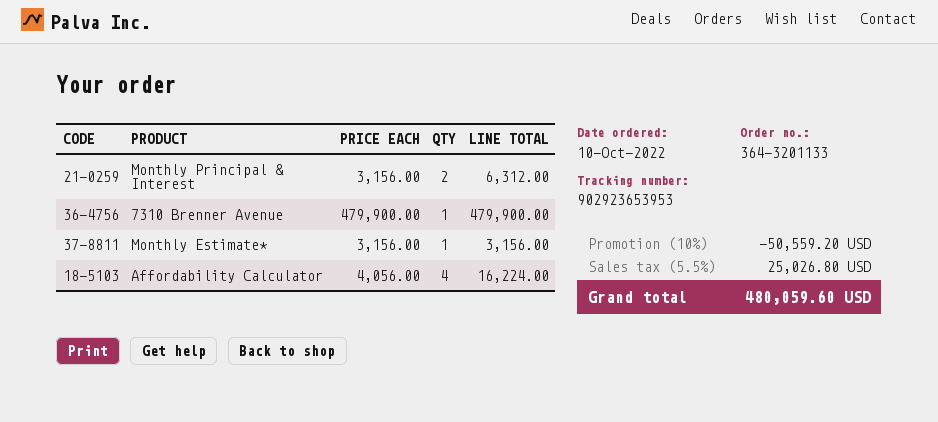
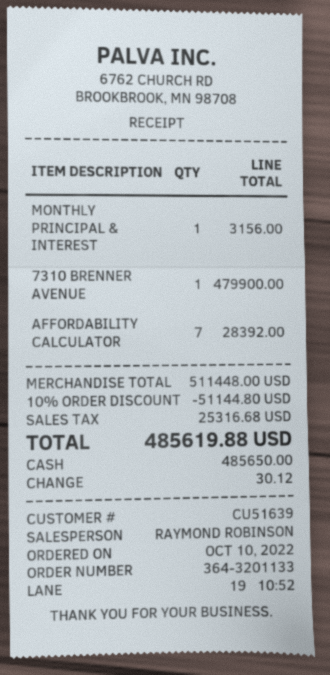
Monthly Principal & Interest: 2 for 6312.00 -> 1 for 3156.00
Monthly Estimate*: 1 for 3156.00 -> none
Affordability Calculator: 4 for 16224.00 -> 7 for 28392.00
discount: 10% = 50559.20 -> 10% = 51144.80
tax: 25026.80 -> 25316.68
total: 480059.60 -> 485619.88

